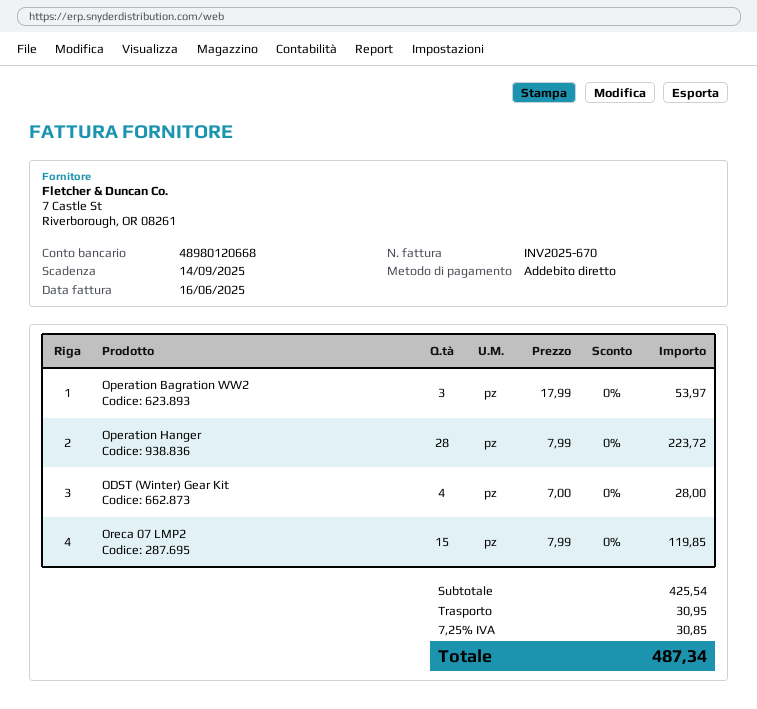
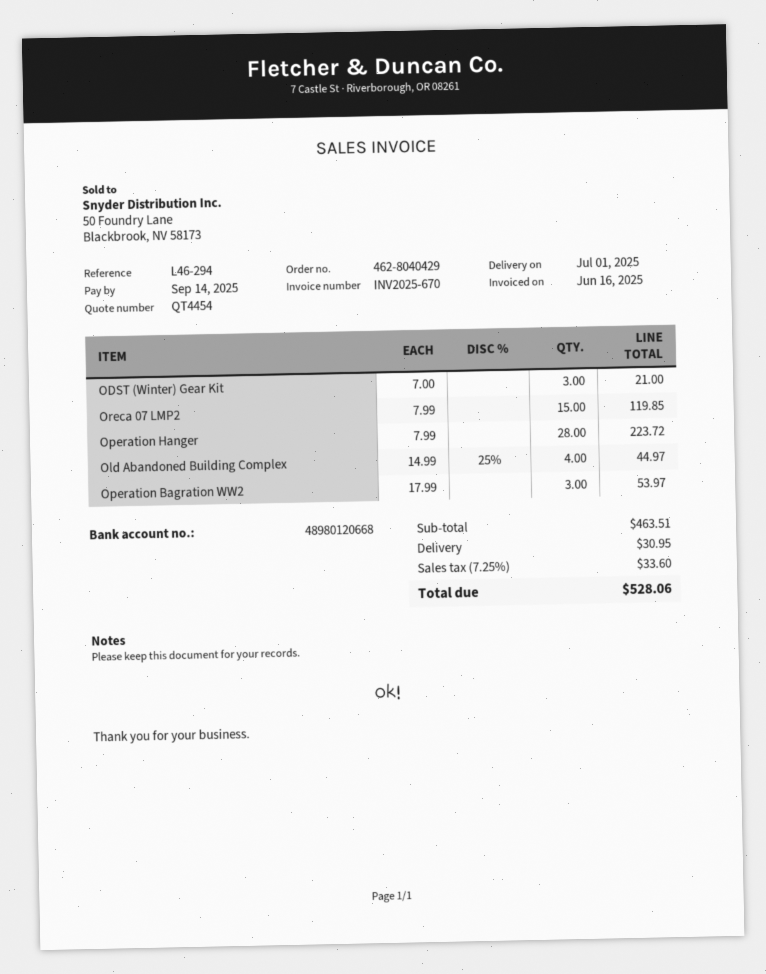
ODST (Winter) Gear Kit: 4 x 7.00 = 28.00 -> 3 x 7.00 = 21.00
Old Abandoned Building Complex: none -> 4 x 14.99 - 25% = 44.97
subtotal: 425.54 -> 463.51
tax: 7.25% = 30.85 -> 7.25% = 33.60
total: 487.34 -> 528.06

